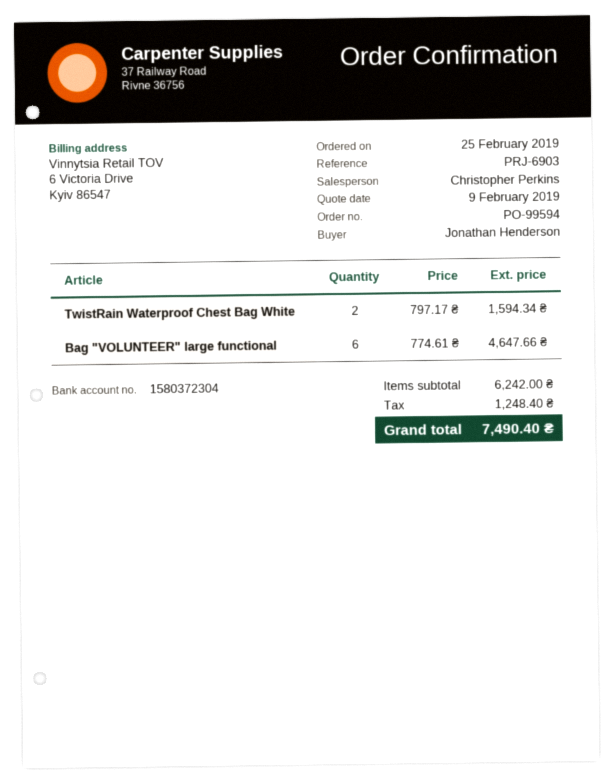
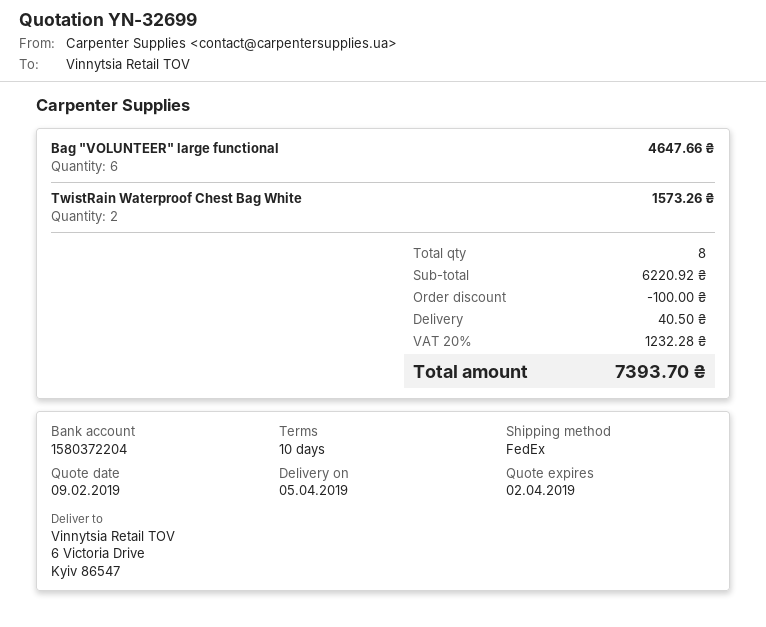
bank account: 1580372304 -> 1580372204
TwistRain Waterproof Chest Bag White: 2 for 1594.34 -> 2 for 1573.26
subtotal: 6242.00 -> 6220.92
discount: none -> 100.00
shipping: none -> 40.50
tax: 1248.40 -> 1232.28
total: 7490.40 -> 7393.70

